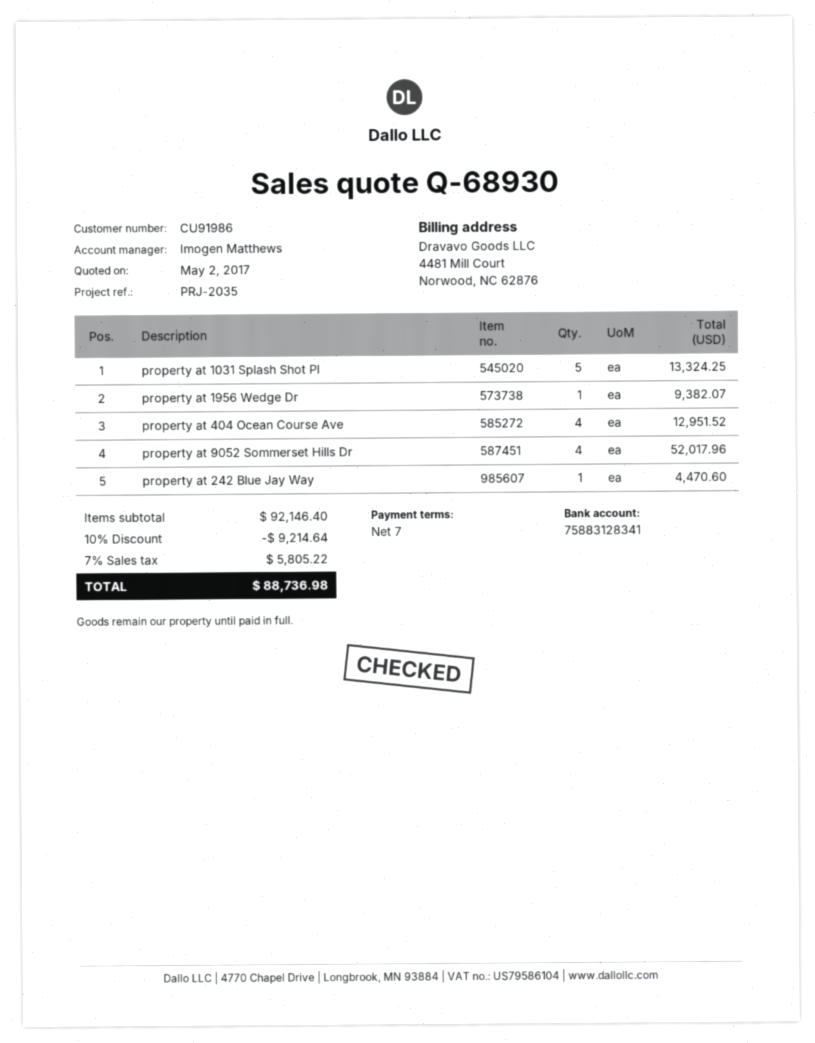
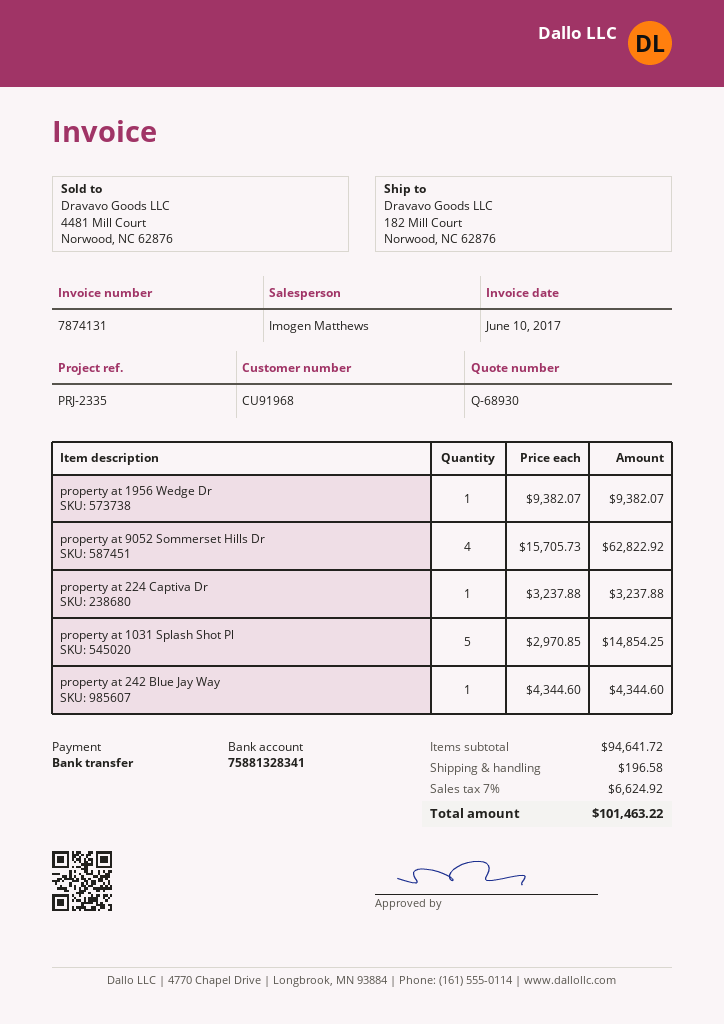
customer number: CU91986 -> CU91968
reference: PRJ-2035 -> PRJ-2335
bank account: 75883128341 -> 75881328341
property at 1031 Splash Shot Pl: 5 for 13324.25 -> 5 for 14854.25
property at 404 Ocean Course Ave: 4 for 12951.52 -> none
property at 9052 Sommerset Hills Dr: 4 for 52017.96 -> 4 for 62822.92
property at 242 Blue Jay Way: 1 for 4470.60 -> 1 for 4344.60
property at 224 Captiva Dr: none -> 1 for 3237.88
subtotal: 92146.40 -> 94641.72
discount: 10% = 9214.64 -> none
shipping: none -> 196.58
tax: 7% = 5805.22 -> 7% = 6624.92
total: 88736.98 -> 101463.22

